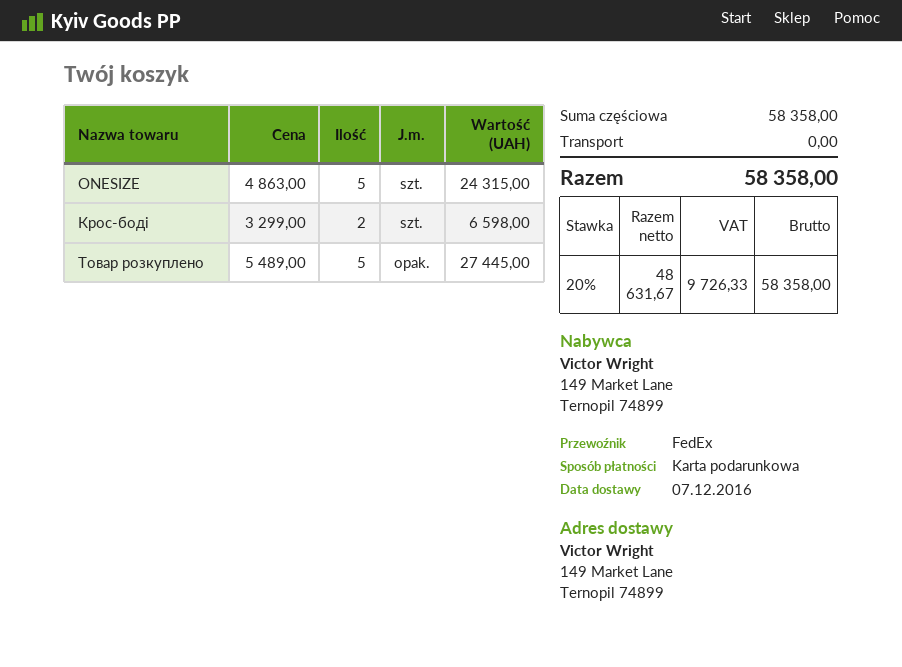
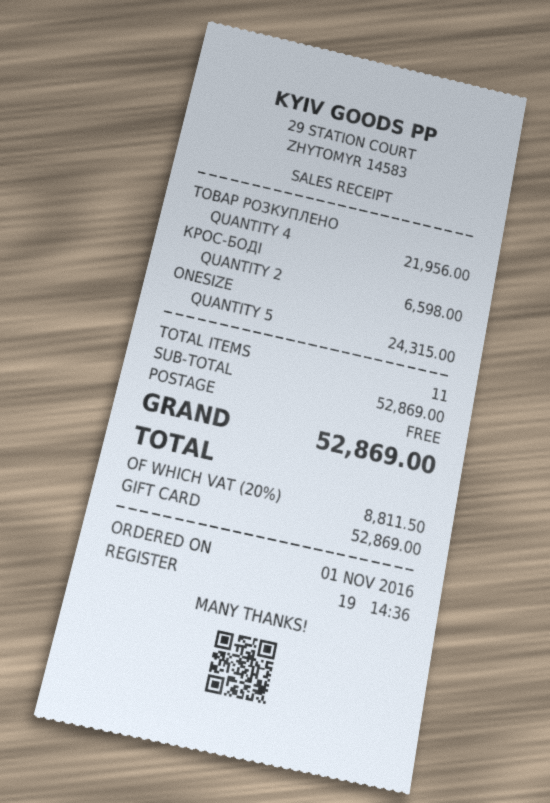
Товар розкуплено: 5 for 27445.00 -> 4 for 21956.00
subtotal: 58358.00 -> 52869.00
tax: 20% = 9726.33 -> 20% = 8811.50
total: 58358.00 -> 52869.00

